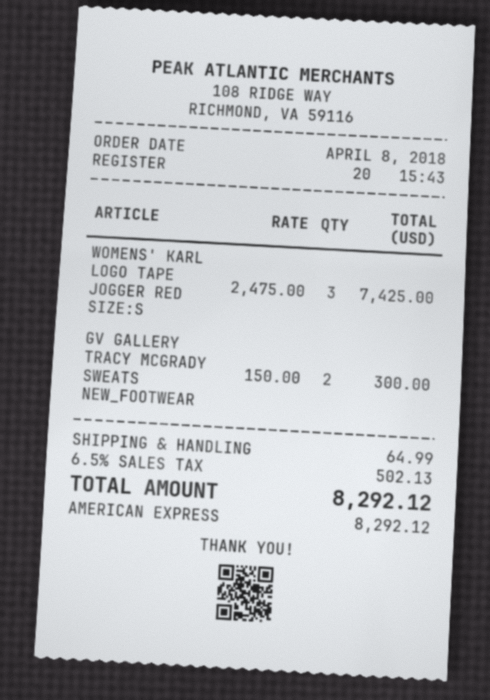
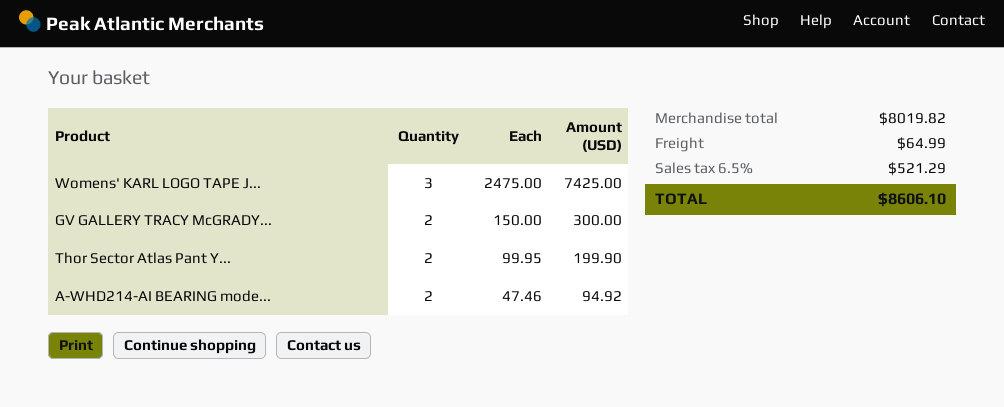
Thor Sector Atlas Pant Y...: none -> 2 x 99.95 = 199.90
A-WHD214-AI BEARING mode...: none -> 2 x 47.46 = 94.92
tax: 6.5% = 502.13 -> 6.5% = 521.29
total: 8292.12 -> 8606.10

